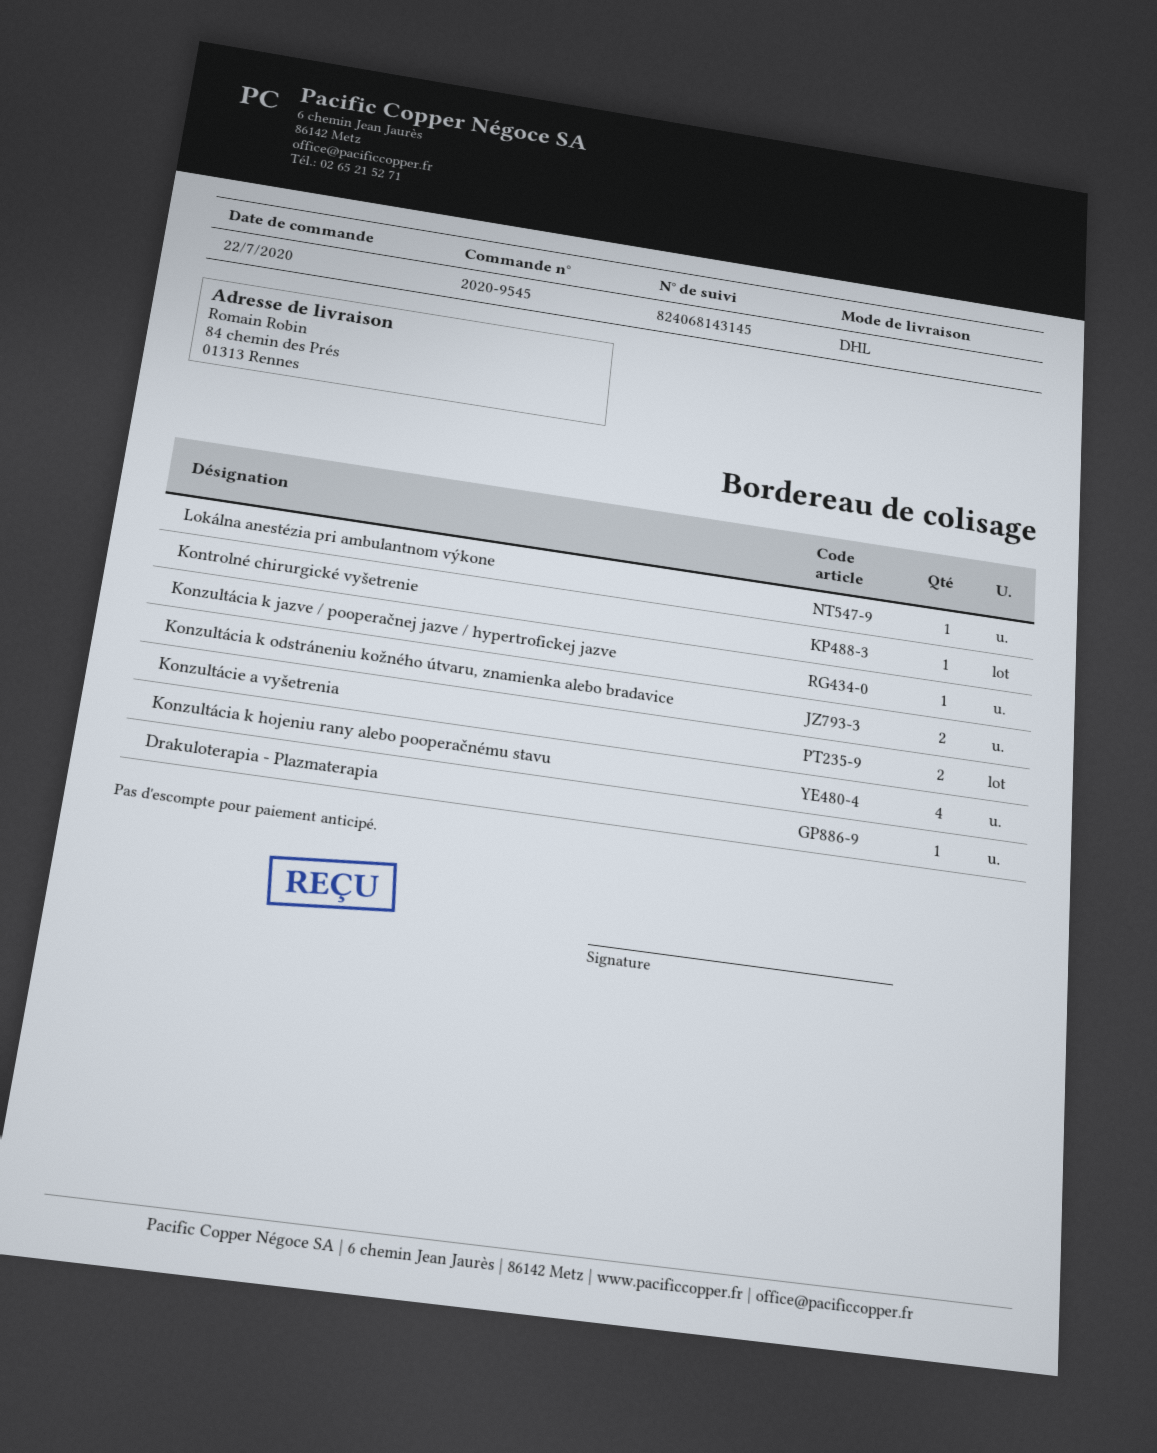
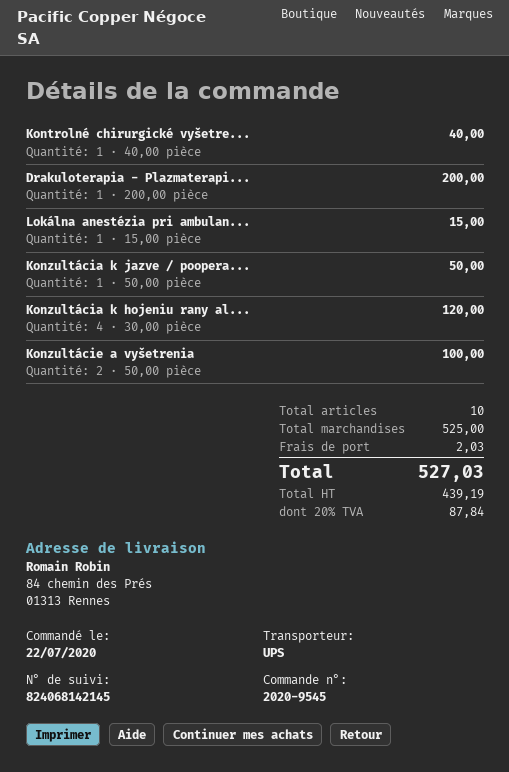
shipping method: DHL -> UPS
tracking number: 824068143145 -> 824068142145
Konzultácia k odstráneniu kožného útvaru, znamienka alebo bradavice: 2 -> none

